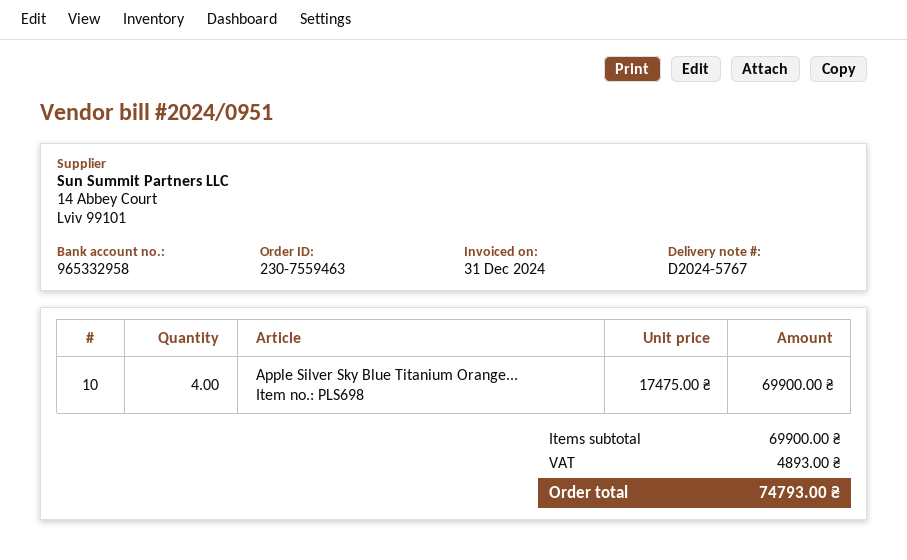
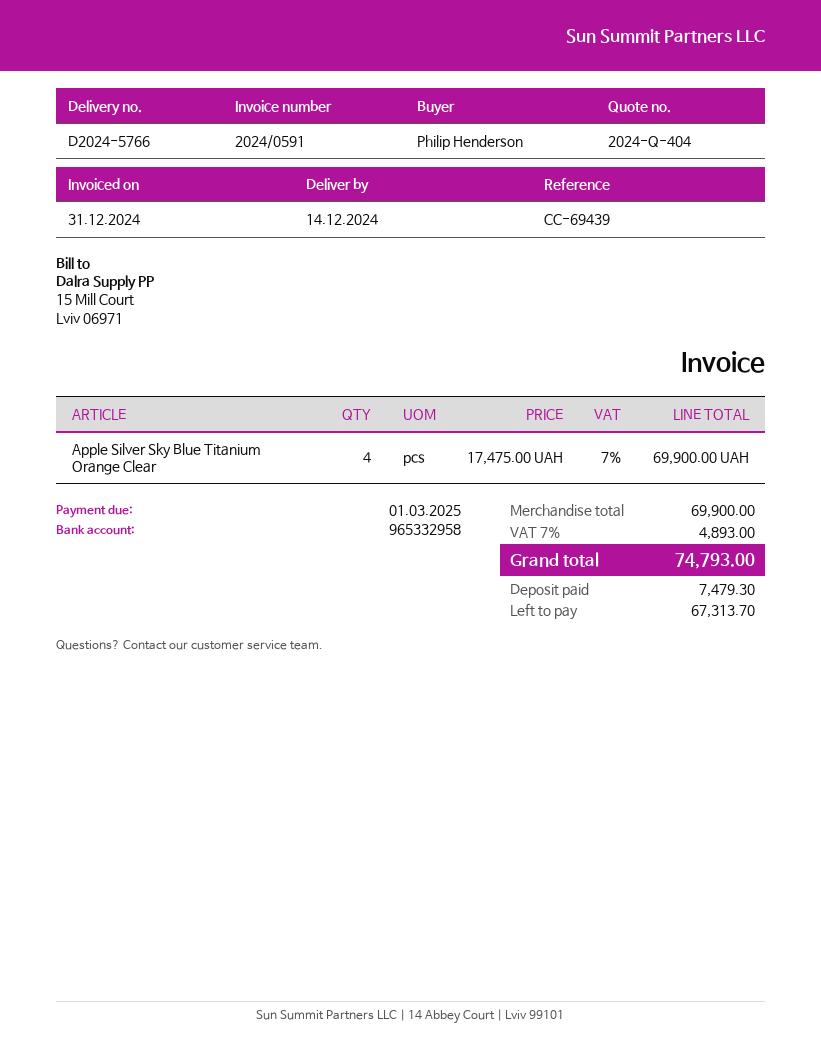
delivery note number: D2024-5767 -> D2024-5766
invoice number: 2024/0951 -> 2024/0591

